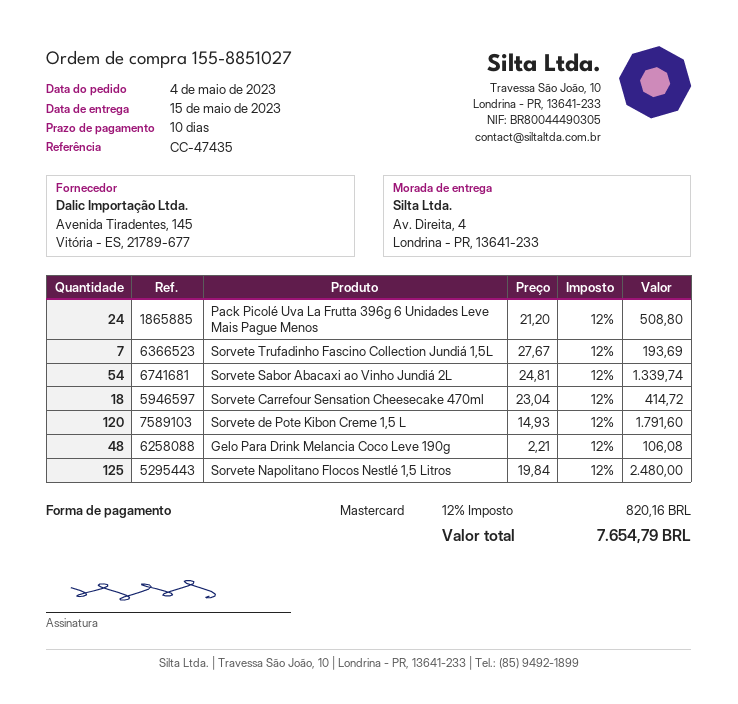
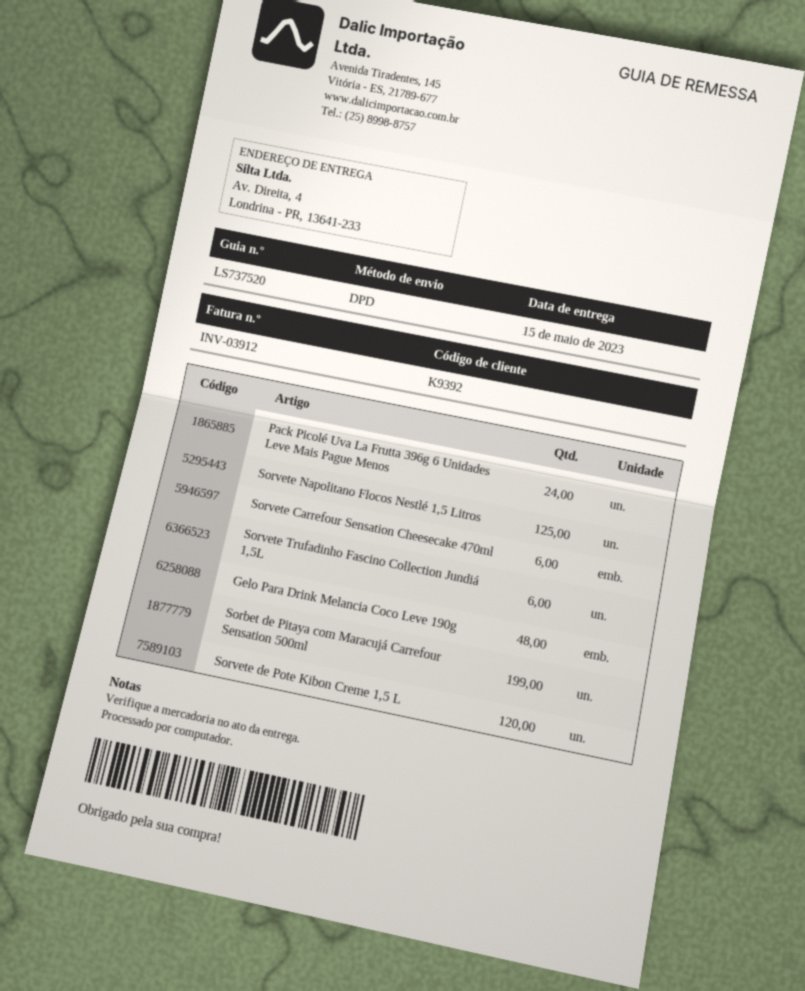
Sorvete Trufadinho Fascino Collection Jundiá 1,5L: 7 -> 6
Sorvete Sabor Abacaxi ao Vinho Jundiá 2L: 54 -> none
Sorvete Carrefour Sensation Cheesecake 470ml: 18 -> 6
Sorbet de Pitaya com Maracujá Carrefour Sensation 500ml: none -> 199

